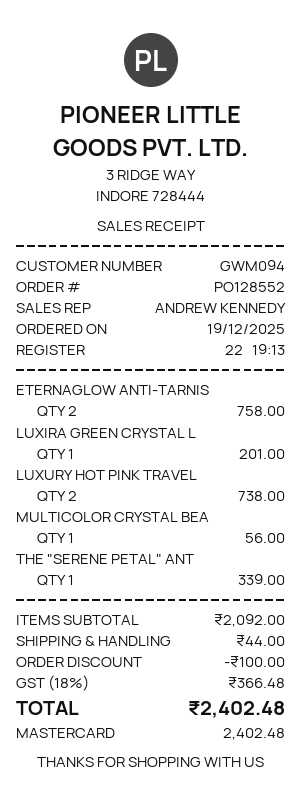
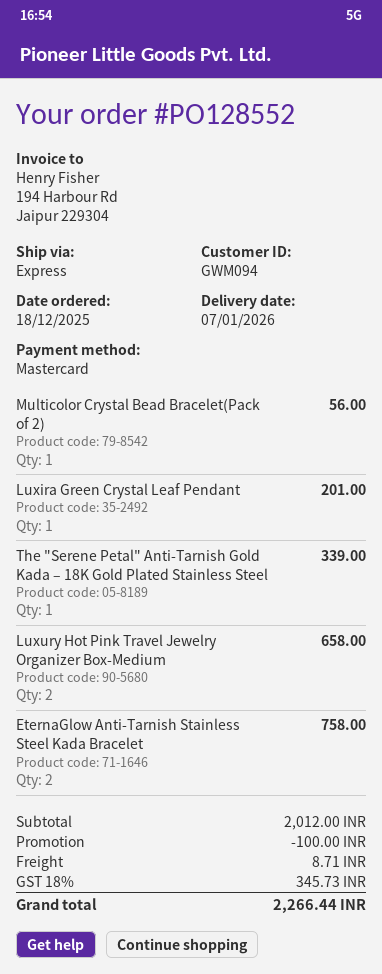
order date: 2025-12-19 -> 2025-12-18
LUXURY HOT PINK TRAVEL: 2 for 738.00 -> 2 for 658.00
subtotal: 2092.00 -> 2012.00
shipping: 44.00 -> 8.71
tax: 18% = 366.48 -> 18% = 345.73
total: 2402.48 -> 2266.44

